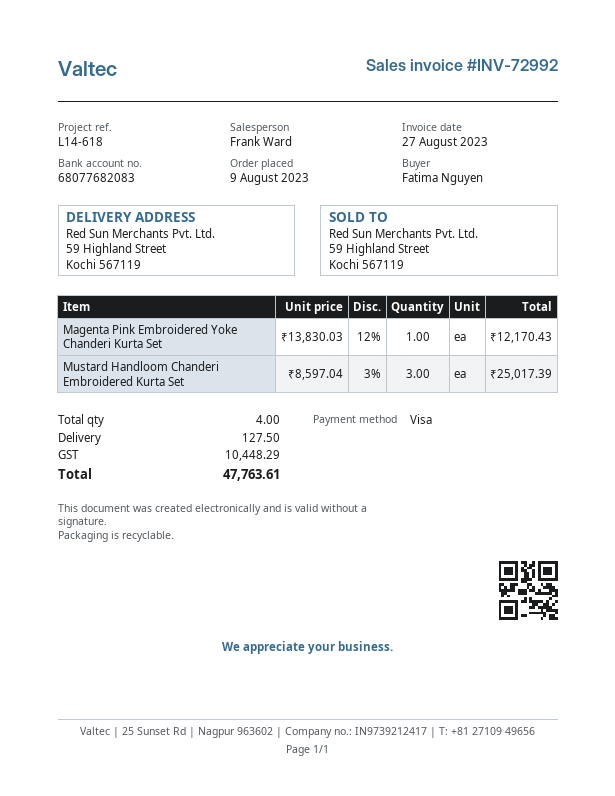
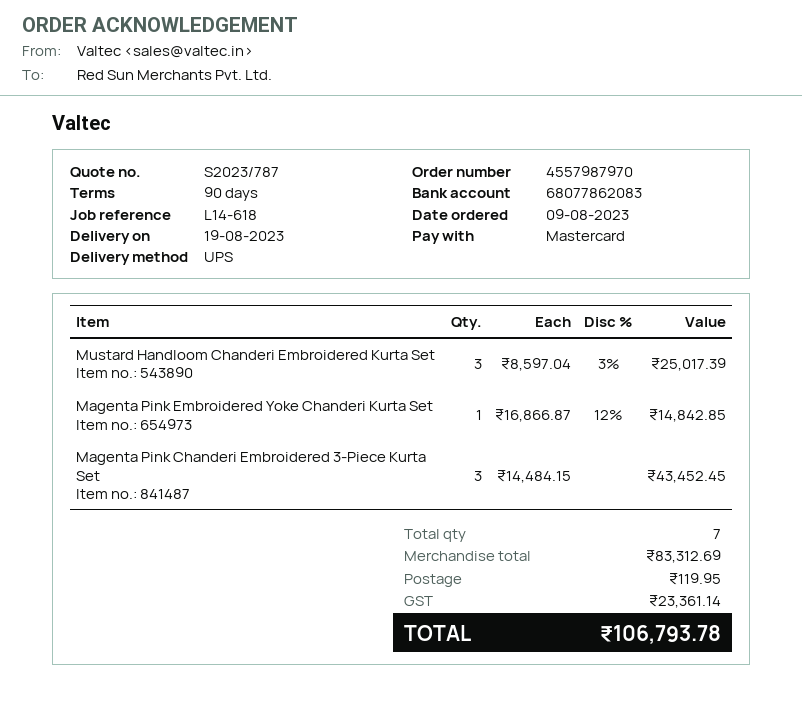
payment method: Visa -> Mastercard
bank account: 68077682083 -> 68077862083
Magenta Pink Embroidered Yoke Chanderi Kurta Set: 1 x 13830.03 - 12% = 12170.43 -> 1 x 16866.87 - 12% = 14842.85
Magenta Pink Chanderi Embroidered 3-Piece Kurta Set: none -> 3 x 14484.15 = 43452.45
total quantity: 4 -> 7
shipping: 127.50 -> 119.95
tax: 10448.29 -> 23361.14
total: 47763.61 -> 106793.78

